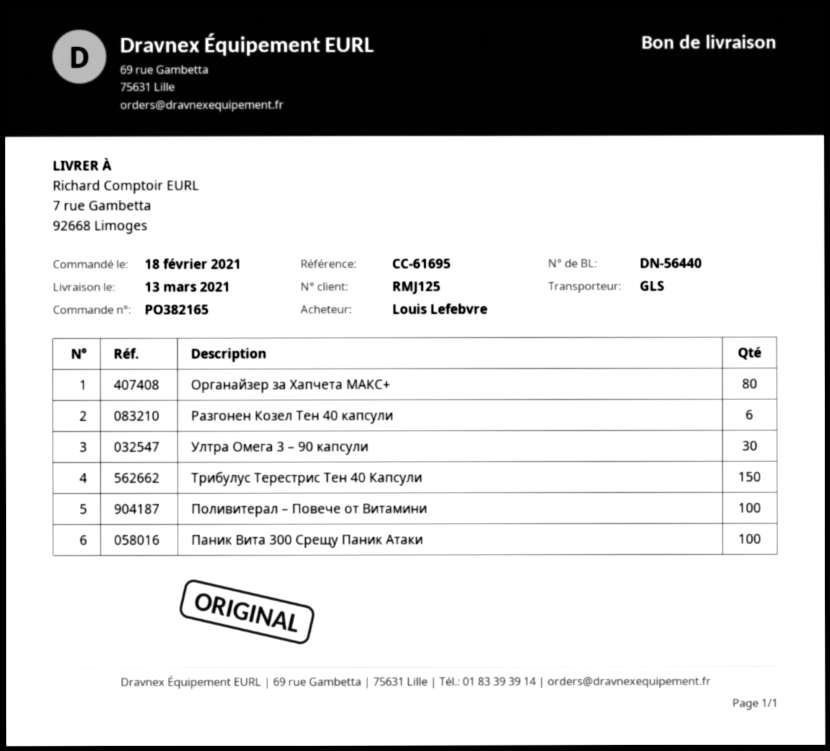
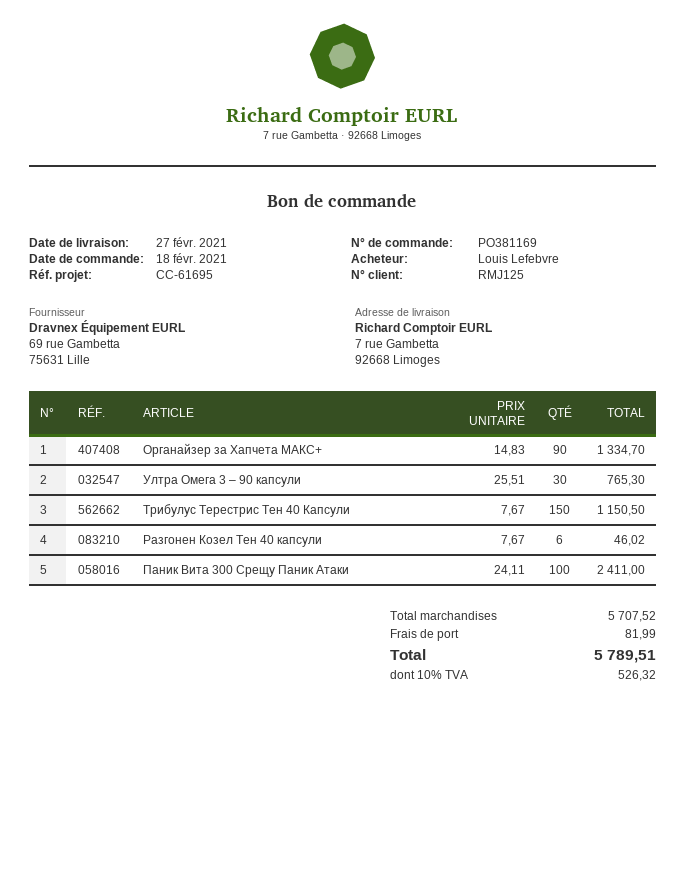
order number: PO382165 -> PO381169
delivery date: 2021-03-13 -> 2021-02-27
Органайзер за Хапчета МАКС+: 80 -> 90
Поливитерал – Повече от Витамини: 100 -> none

